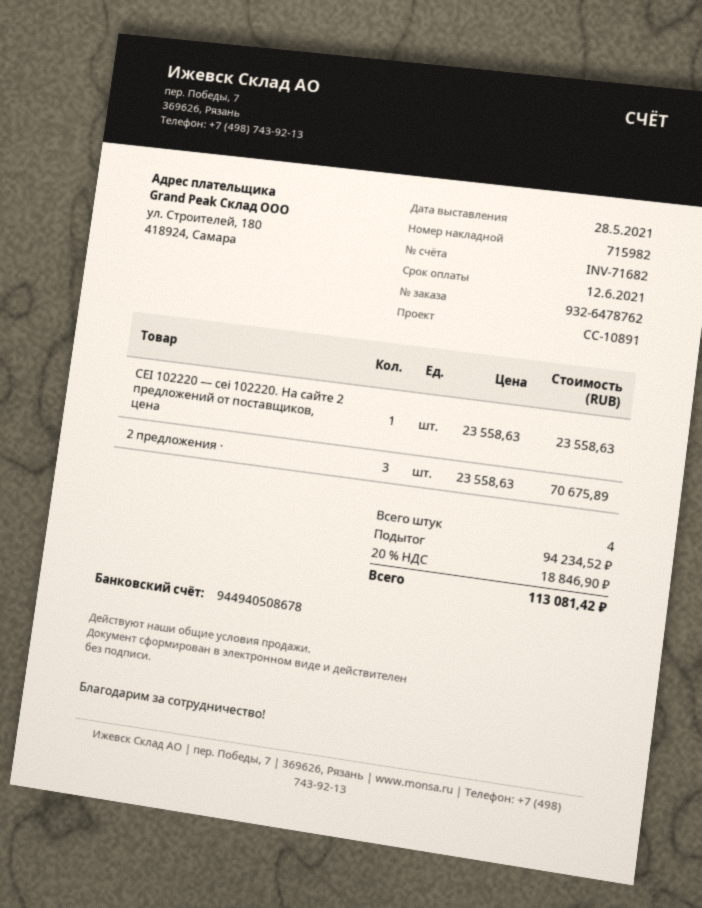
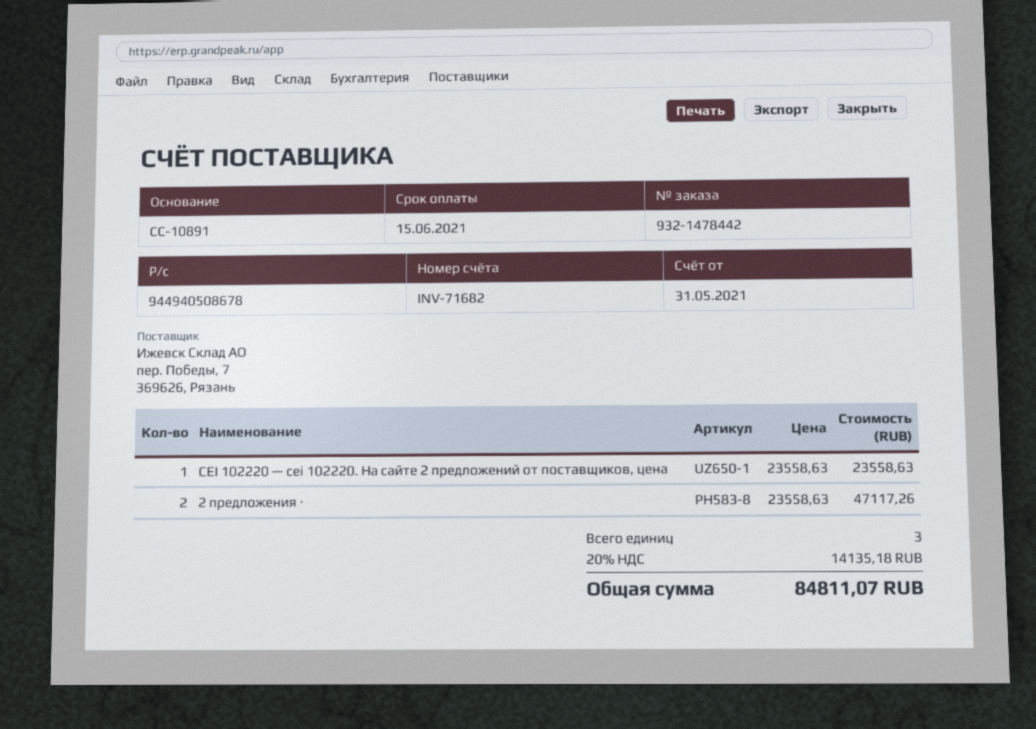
order number: 932-6478762 -> 932-1478442
invoice date: 2021-05-28 -> 2021-05-31
due date: 2021-06-12 -> 2021-06-15
2 предложения ·: 3 x 23558.63 = 70675.89 -> 2 x 23558.63 = 47117.26
total quantity: 4 -> 3
tax: 20% = 18846.90 -> 20% = 14135.18
total: 113081.42 -> 84811.07

